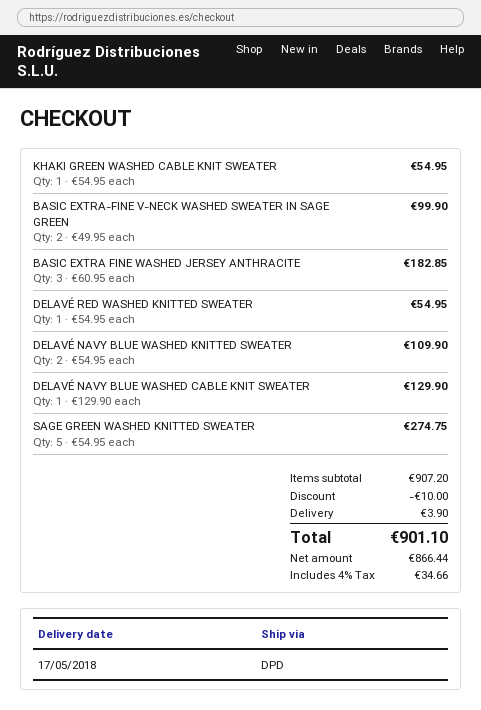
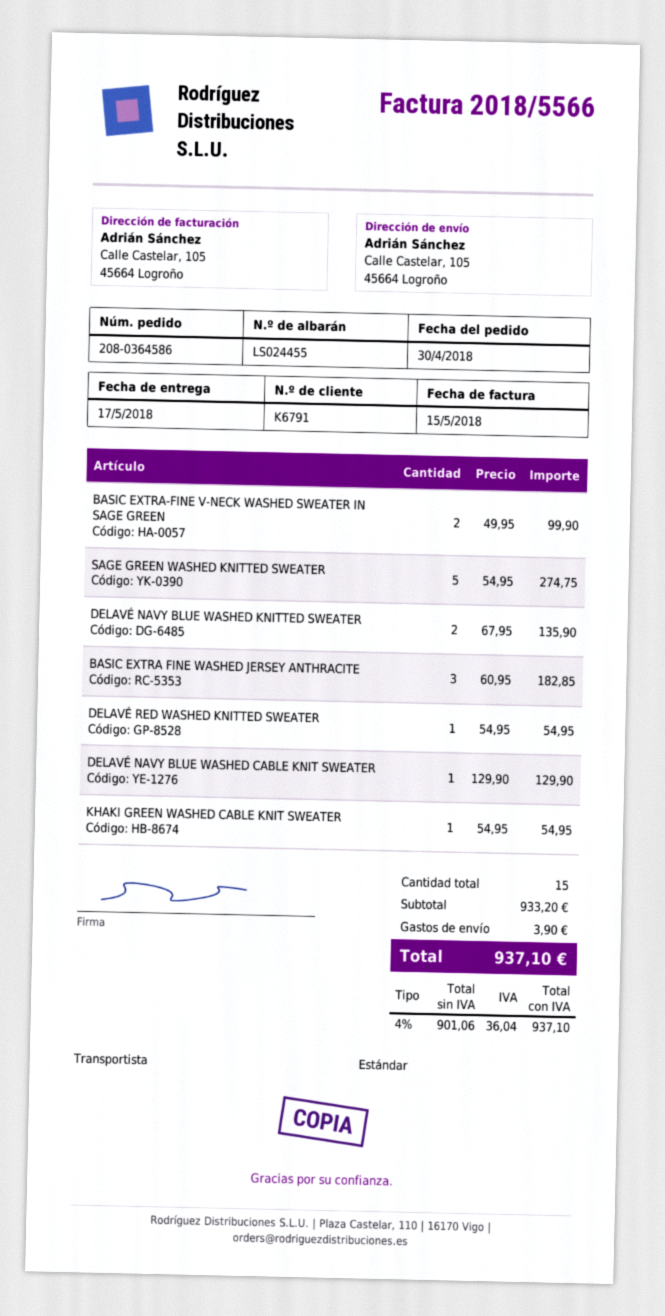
shipping method: DPD -> standard
DELAVÉ NAVY BLUE WASHED KNITTED SWEATER: 2 x 54.95 = 109.90 -> 2 x 67.95 = 135.90
subtotal: 907.20 -> 933.20
discount: 10.00 -> none
net: 866.44 -> 901.06
tax: 4% = 34.66 -> 4% = 36.04
total: 901.10 -> 937.10

